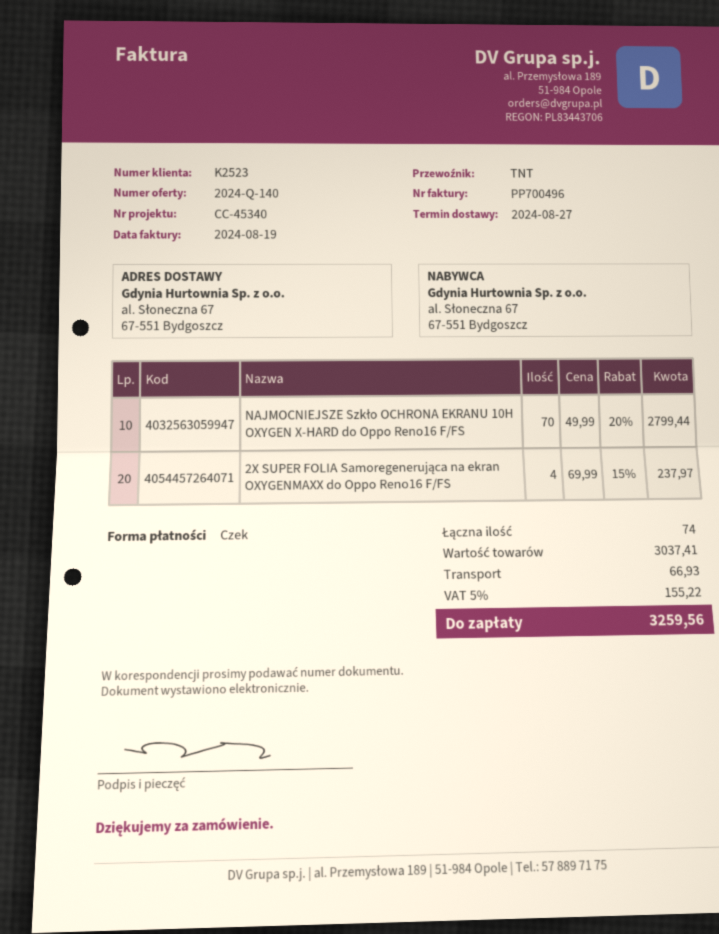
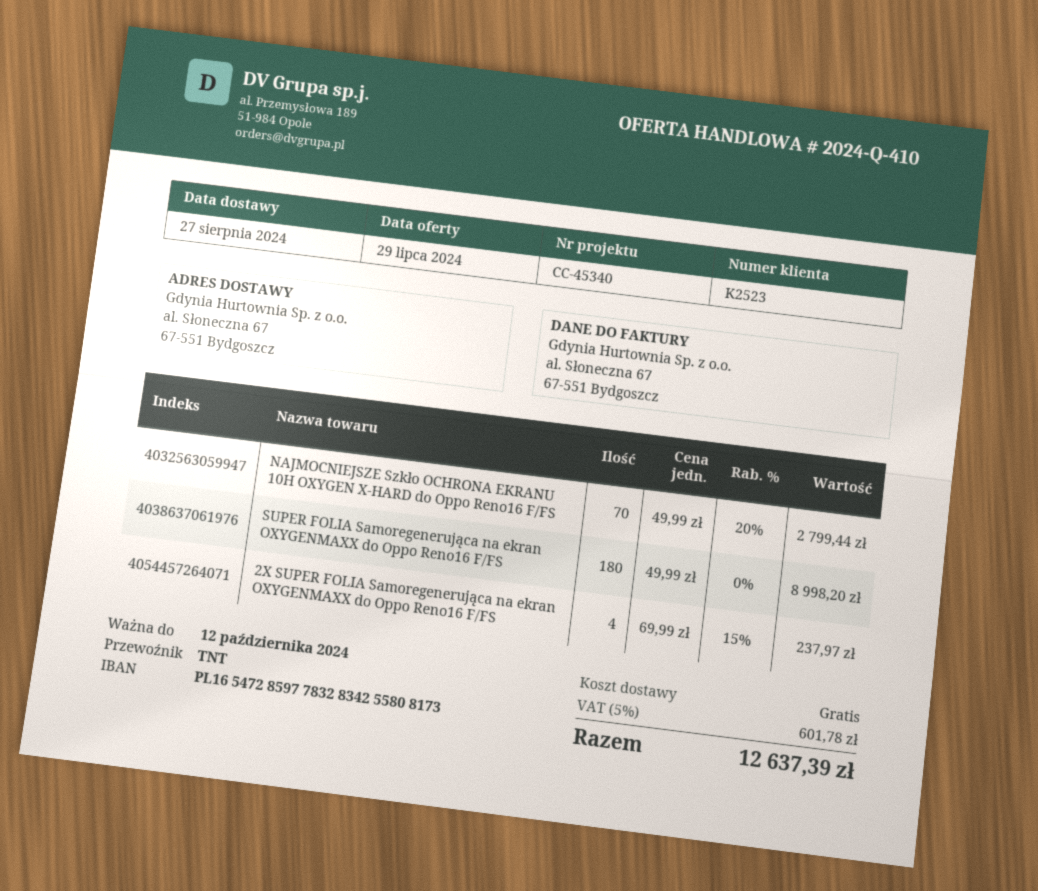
quote number: 2024-Q-140 -> 2024-Q-410
SUPER FOLIA Samoregenerująca na ekran OXYGENMAXX do Oppo Reno16 F/FS: none -> 180 x 49.99 = 8998.20
shipping: 66.93 -> 0.00
tax: 5% = 155.22 -> 5% = 601.78
total: 3259.56 -> 12637.39

